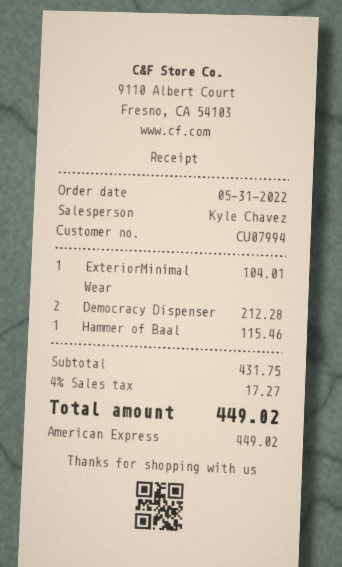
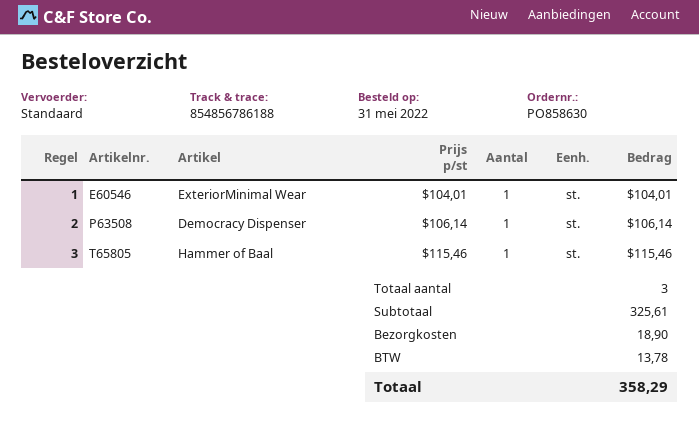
Democracy Dispenser: 2 for 212.28 -> 1 for 106.14
subtotal: 431.75 -> 325.61
shipping: none -> 18.90
tax: 17.27 -> 13.78
total: 449.02 -> 358.29

